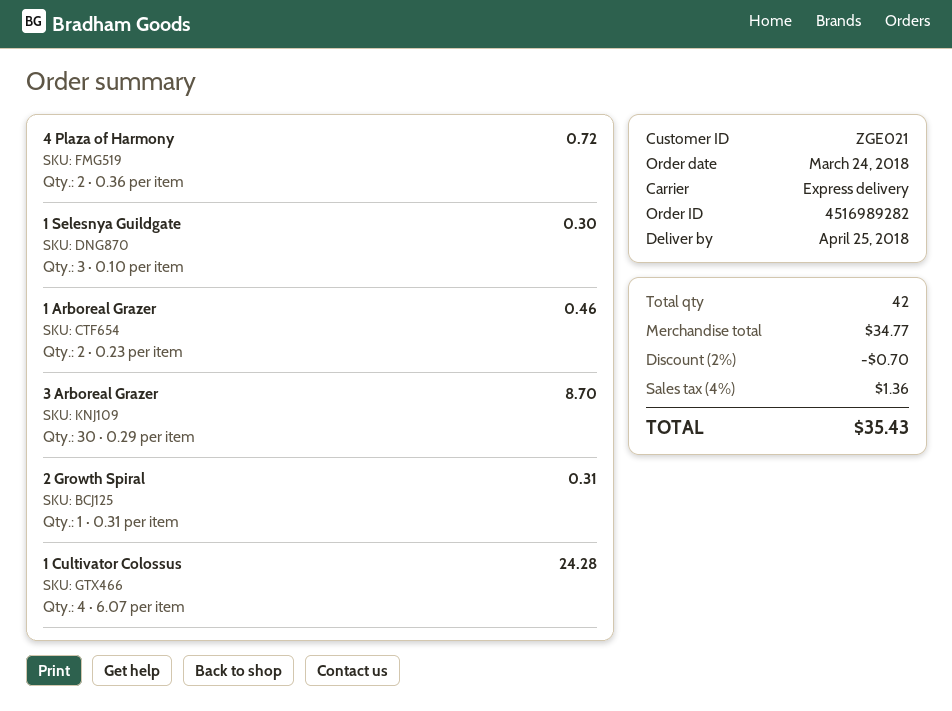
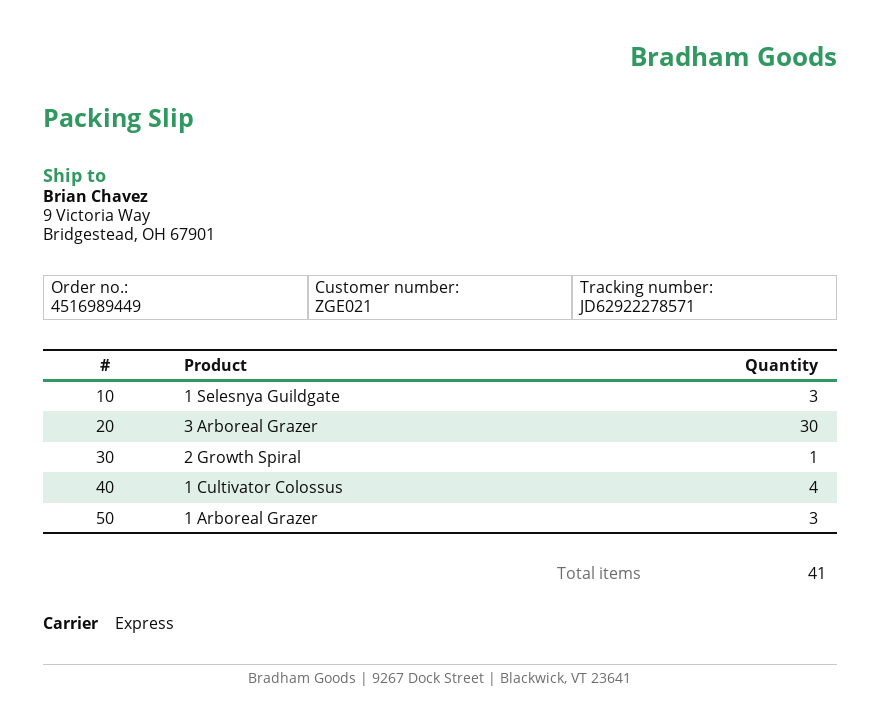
order number: 4516989282 -> 4516989449
4 Plaza of Harmony: 2 -> none
1 Arboreal Grazer: 2 -> 3
total quantity: 42 -> 41

